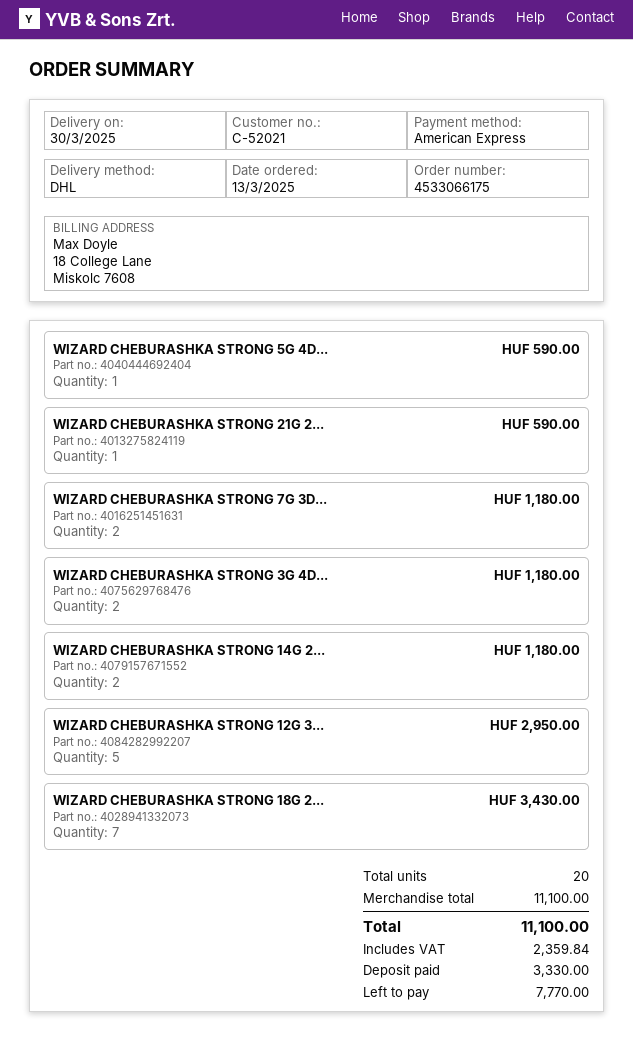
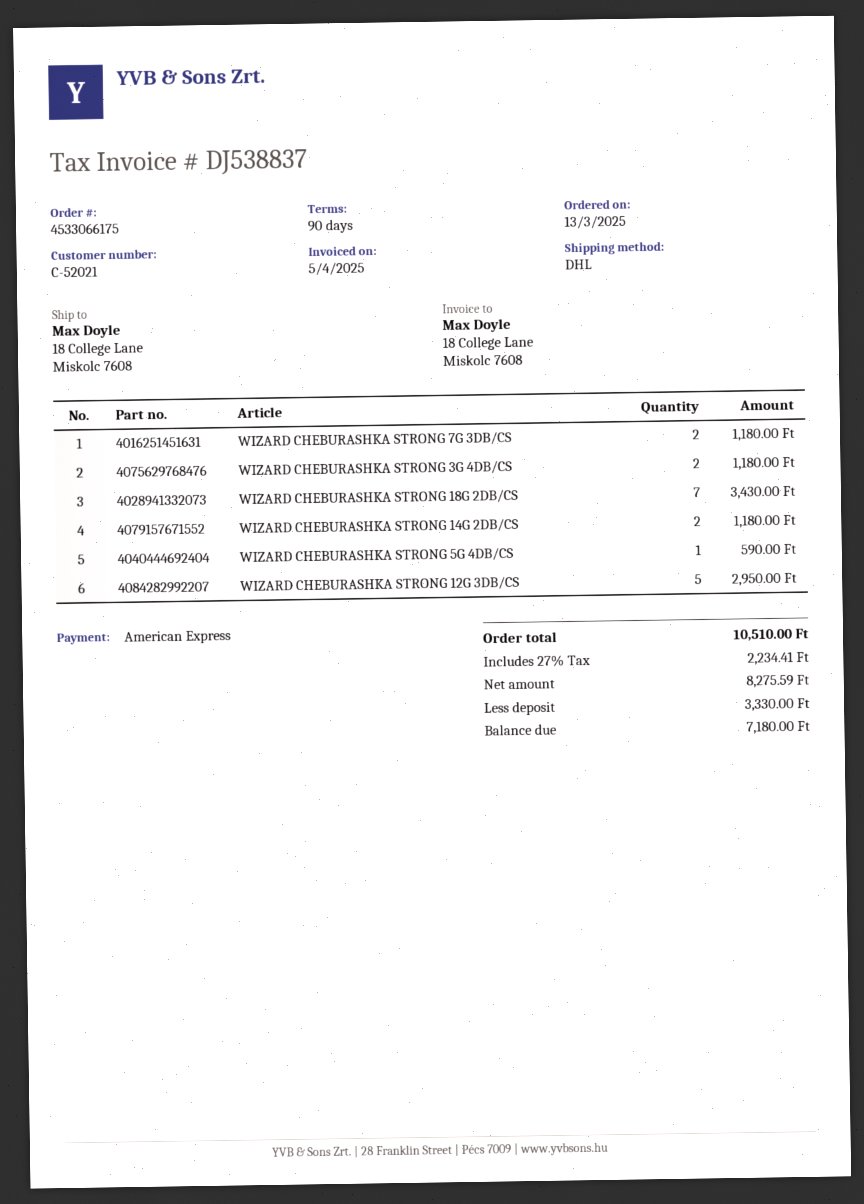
WIZARD CHEBURASHKA STRONG 21G 2...: 1 for 590.00 -> none
tax: 2359.84 -> 2234.41
total: 11100.00 -> 10510.00
balance: 7770.00 -> 7180.00

